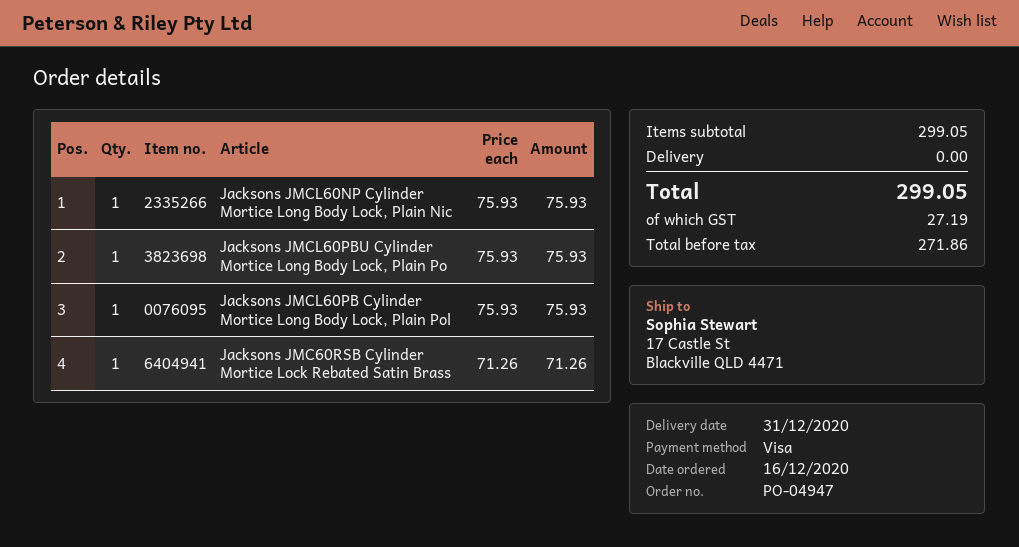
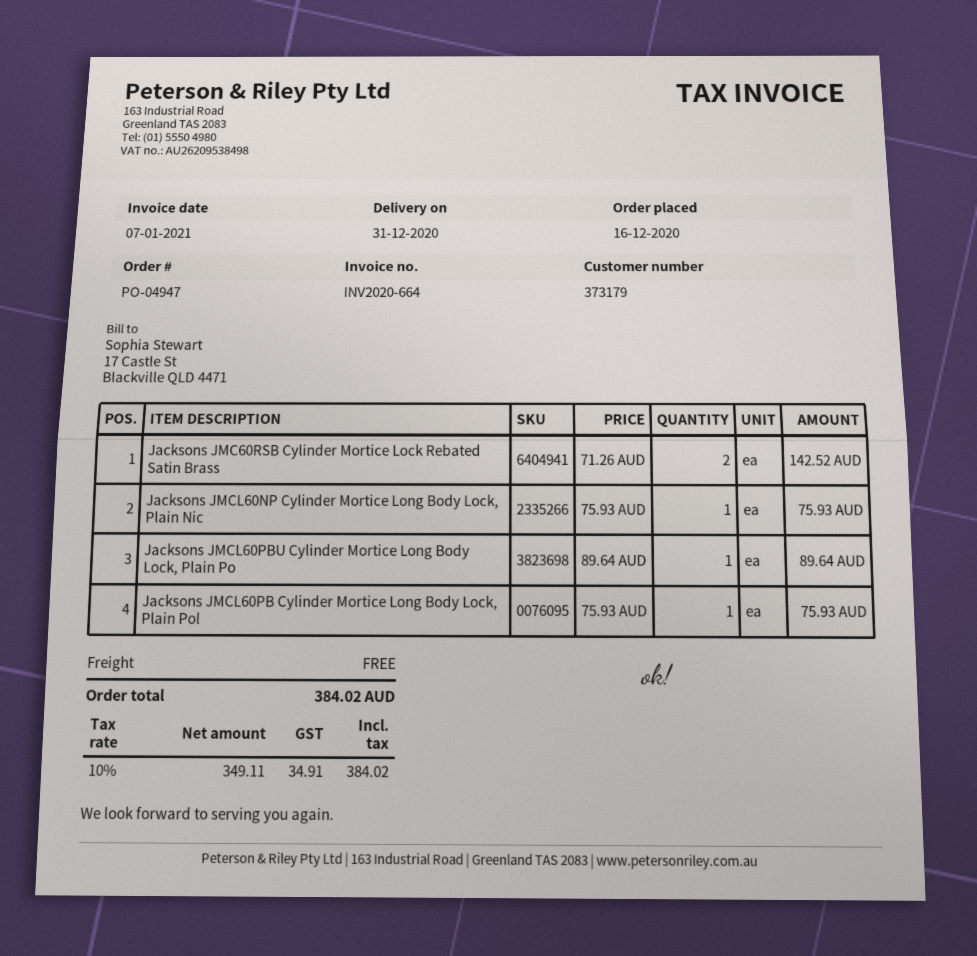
Jacksons JMCL60PBU Cylinder Mortice Long Body Lock, Plain Po: 1 x 75.93 = 75.93 -> 1 x 89.64 = 89.64
Jacksons JMC60RSB Cylinder Mortice Lock Rebated Satin Brass: 1 x 71.26 = 71.26 -> 2 x 71.26 = 142.52
net: 271.86 -> 349.11
tax: 27.19 -> 34.91
total: 299.05 -> 384.02

